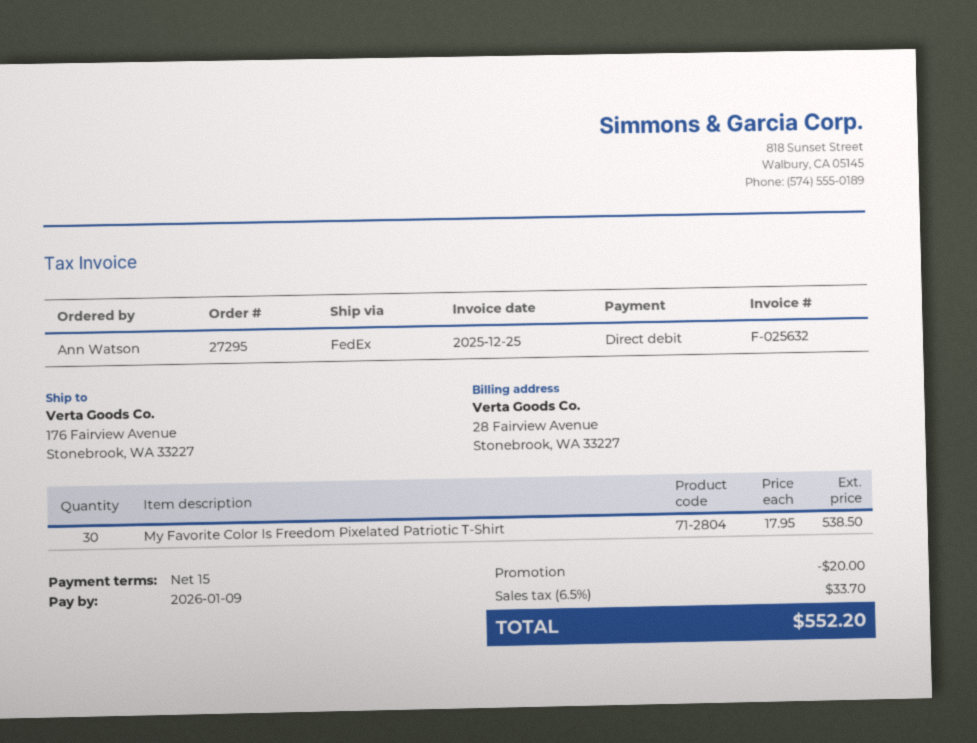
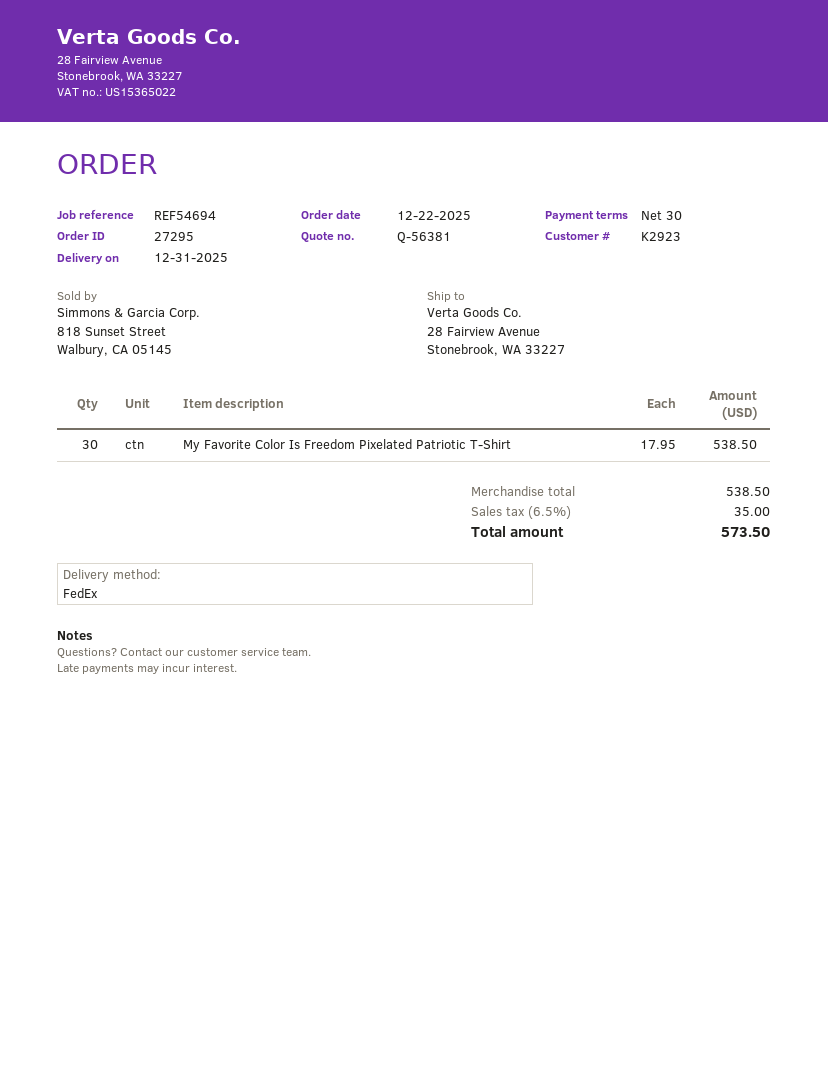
payment terms: 15 days -> 30 days
ship to: 176 Fairview Avenue, Stonebrook, WA 33227 -> 28 Fairview Avenue, Stonebrook, WA 33227
discount: 20.00 -> none
tax: 6.5% = 33.70 -> 6.5% = 35.00
total: 552.20 -> 573.50

